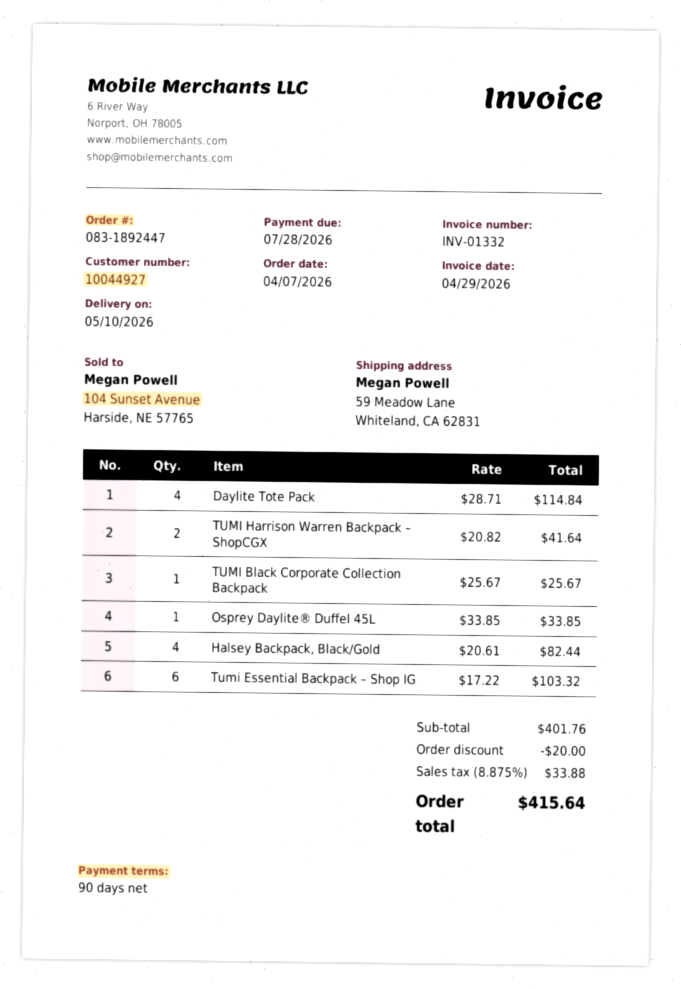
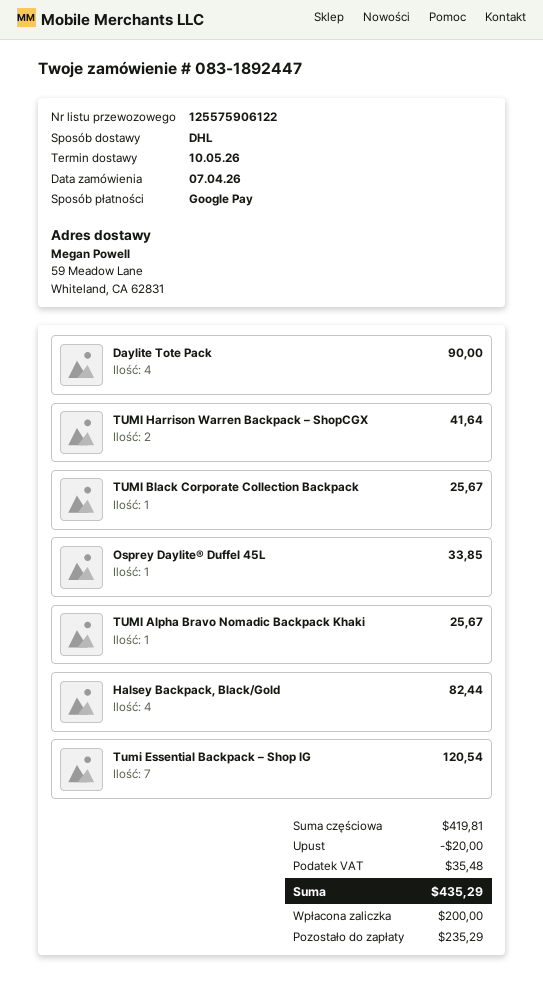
Daylite Tote Pack: 4 for 114.84 -> 4 for 90.00
Tumi Essential Backpack – Shop IG: 6 for 103.32 -> 7 for 120.54
TUMI Alpha Bravo Nomadic Backpack Khaki: none -> 1 for 25.67
subtotal: 401.76 -> 419.81
tax: 33.88 -> 35.48
total: 415.64 -> 435.29

